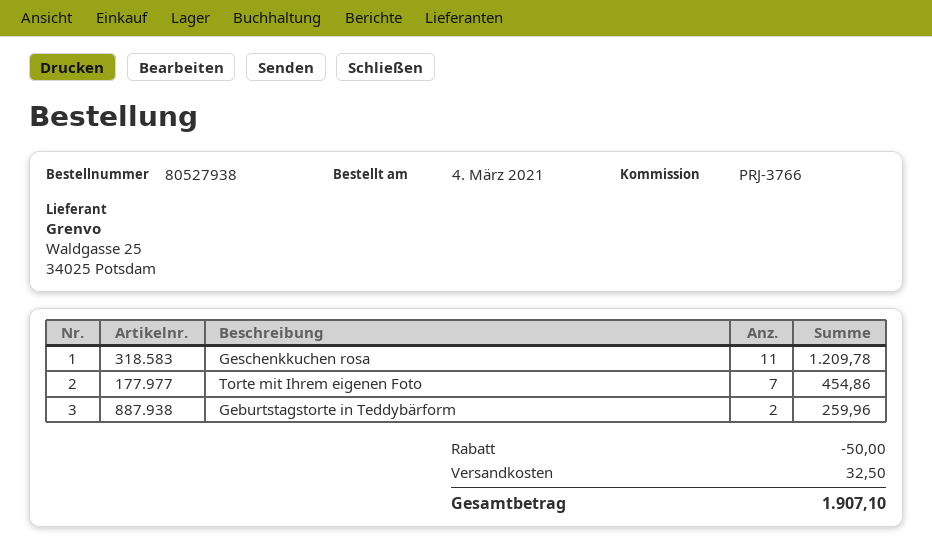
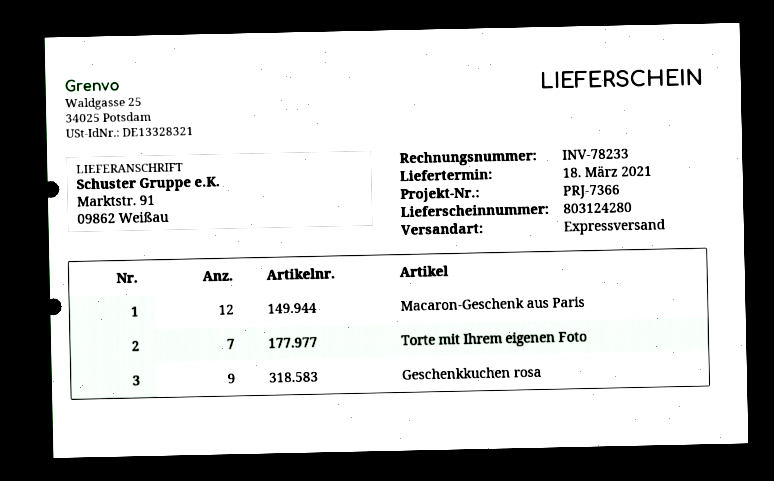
reference: PRJ-3766 -> PRJ-7366
Geschenkkuchen rosa: 11 -> 9
Geburtstagstorte in Teddybärform: 2 -> none
Macaron-Geschenk aus Paris: none -> 12

